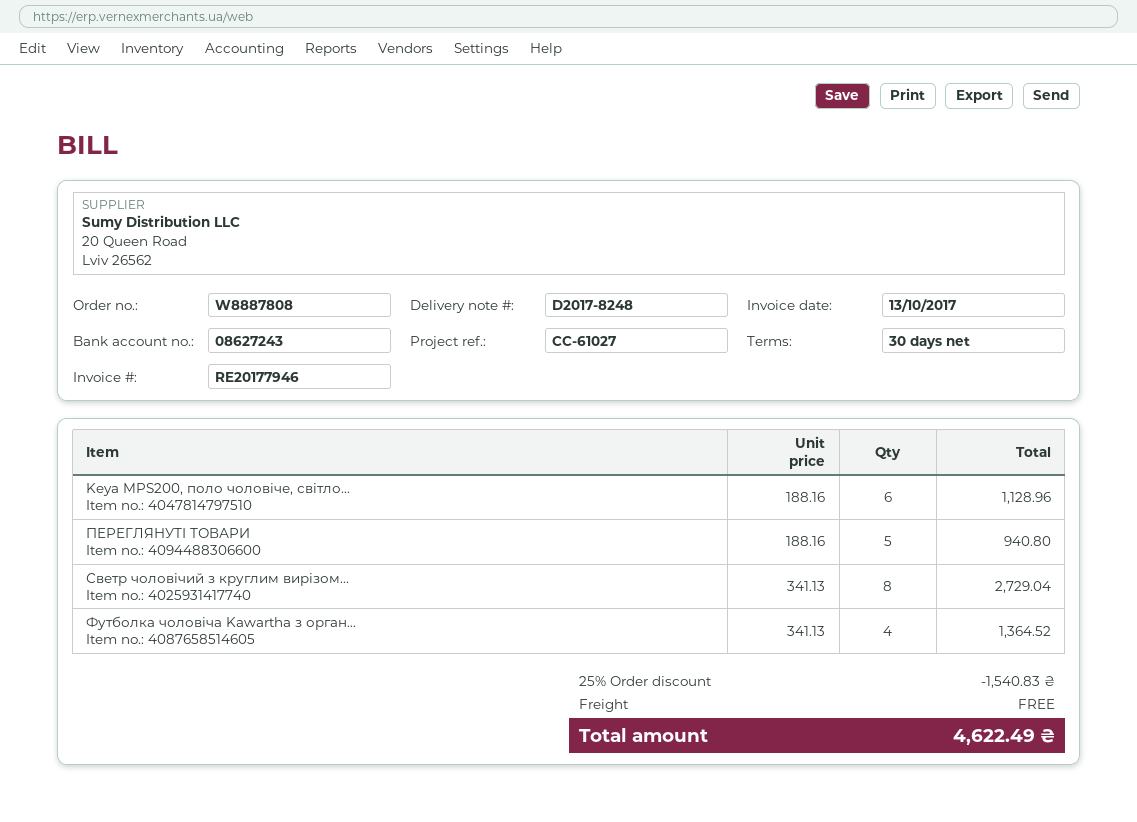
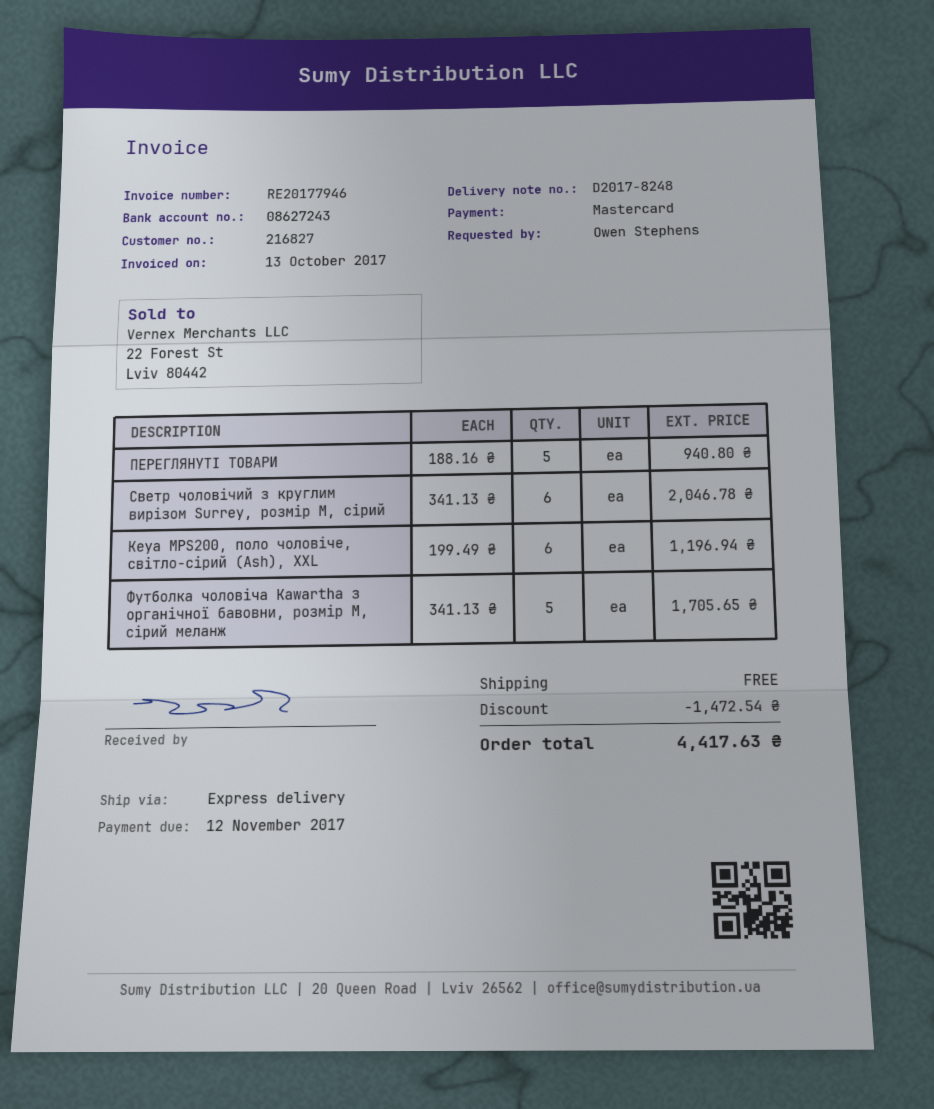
Keya MPS200, поло чоловіче, світло...: 6 x 188.16 = 1128.96 -> 6 x 199.49 = 1196.94
Светр чоловічий з круглим вирізом...: 8 x 341.13 = 2729.04 -> 6 x 341.13 = 2046.78
Футболка чоловіча Kawartha з орган...: 4 x 341.13 = 1364.52 -> 5 x 341.13 = 1705.65
discount: 1540.83 -> 1472.54
total: 4622.49 -> 4417.63

